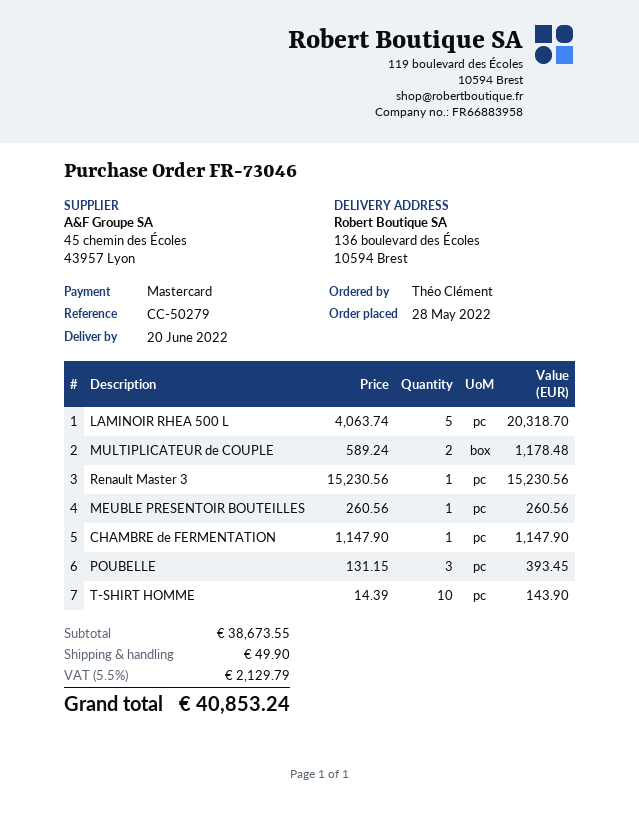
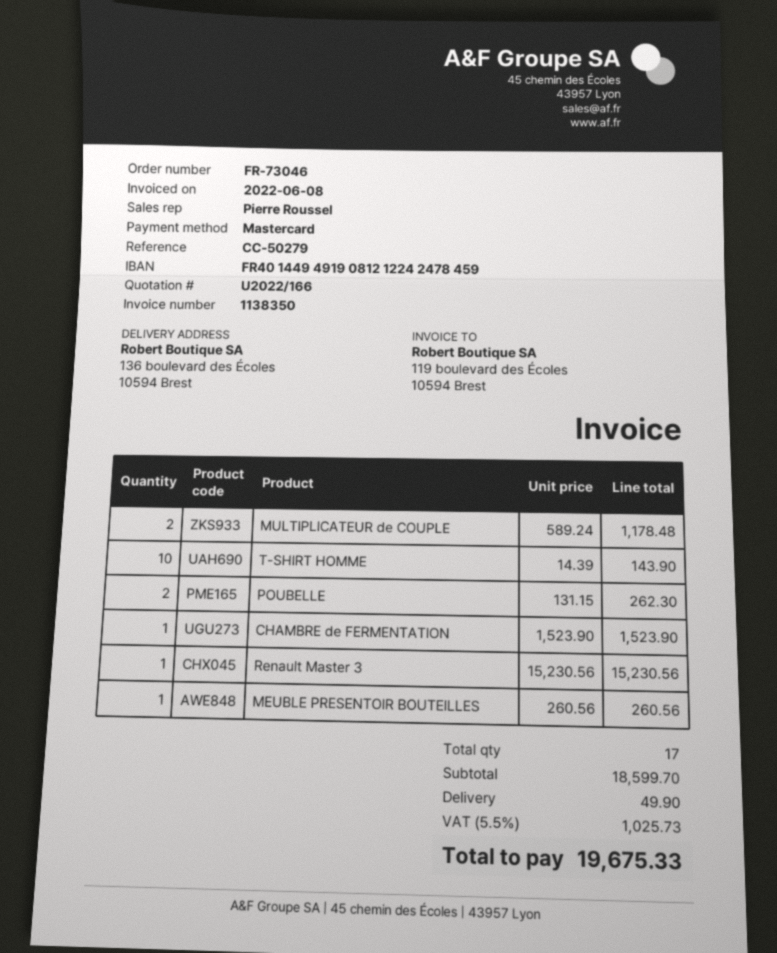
LAMINOIR RHEA 500 L: 5 x 4063.74 = 20318.70 -> none
CHAMBRE de FERMENTATION: 1 x 1147.90 = 1147.90 -> 1 x 1523.90 = 1523.90
POUBELLE: 3 x 131.15 = 393.45 -> 2 x 131.15 = 262.30
subtotal: 38673.55 -> 18599.70
tax: 5.5% = 2129.79 -> 5.5% = 1025.73
total: 40853.24 -> 19675.33

